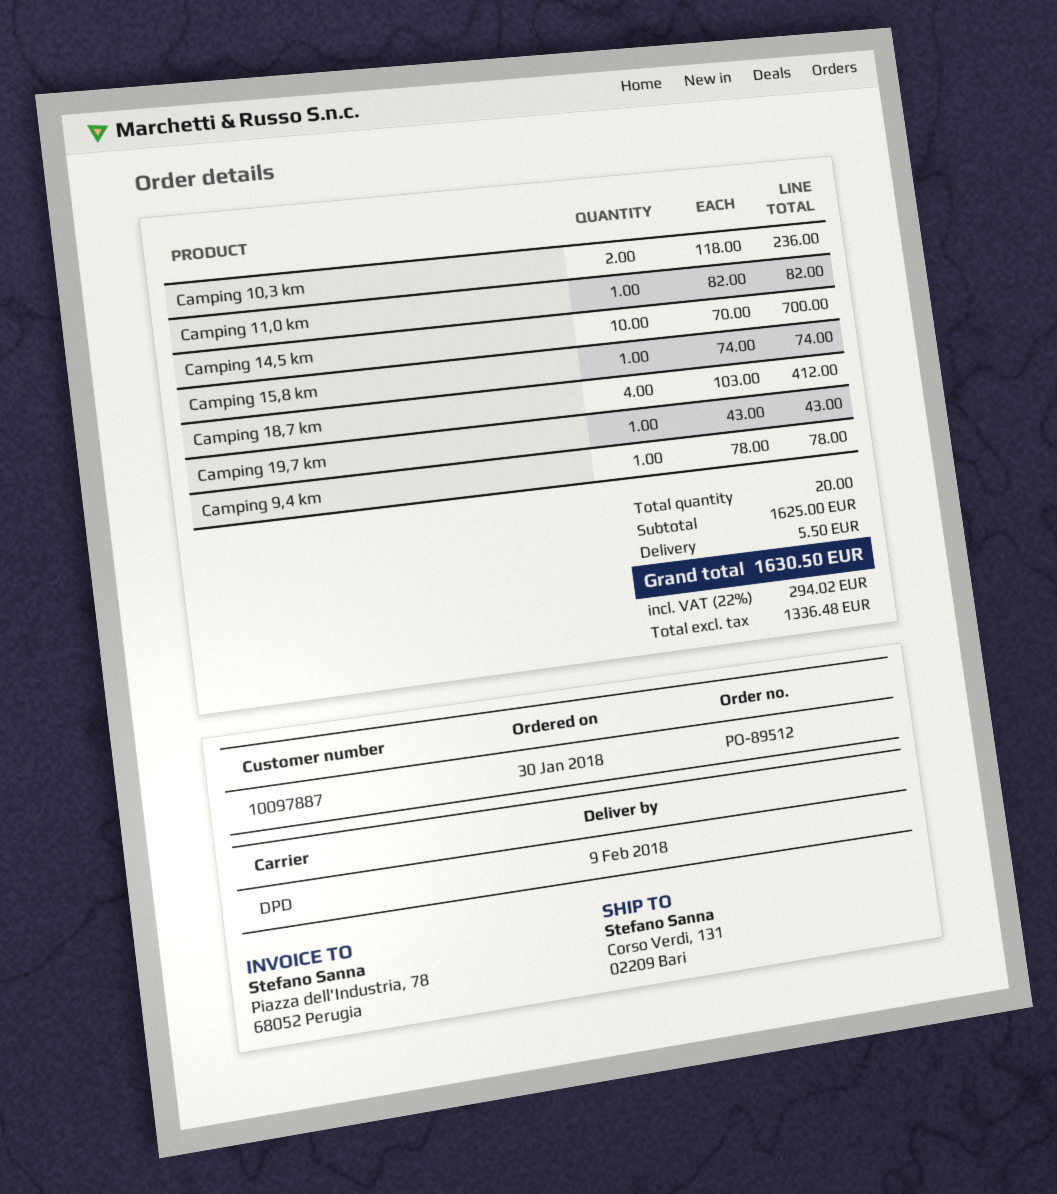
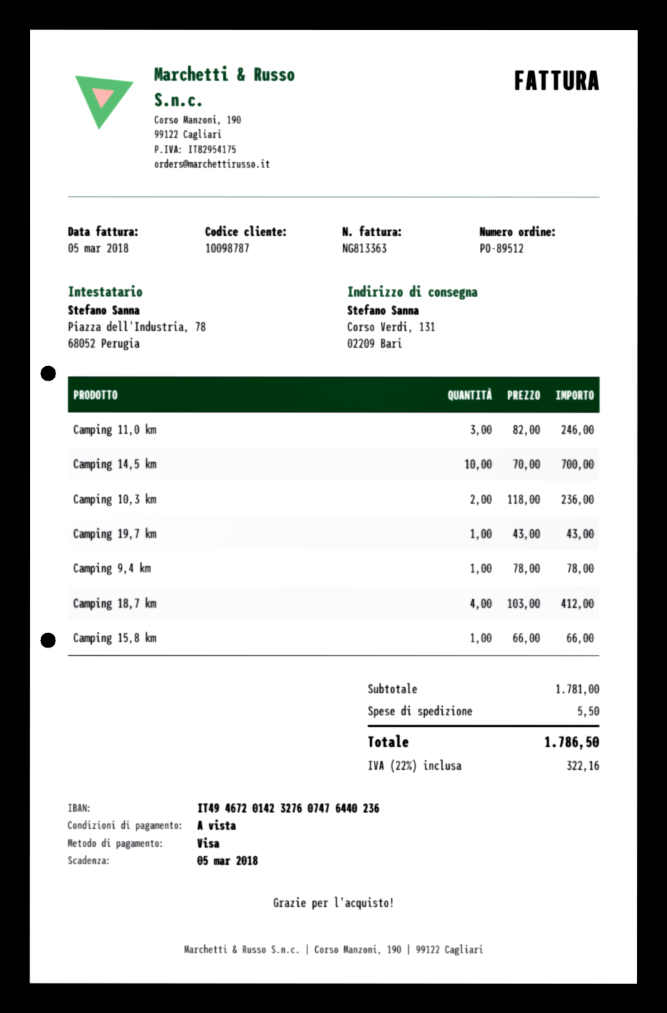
customer number: 10097887 -> 10098787
Camping 11,0 km: 1 x 82.00 = 82.00 -> 3 x 82.00 = 246.00
Camping 15,8 km: 1 x 74.00 = 74.00 -> 1 x 66.00 = 66.00
subtotal: 1625.00 -> 1781.00
tax: 22% = 294.02 -> 22% = 322.16
total: 1630.50 -> 1786.50

